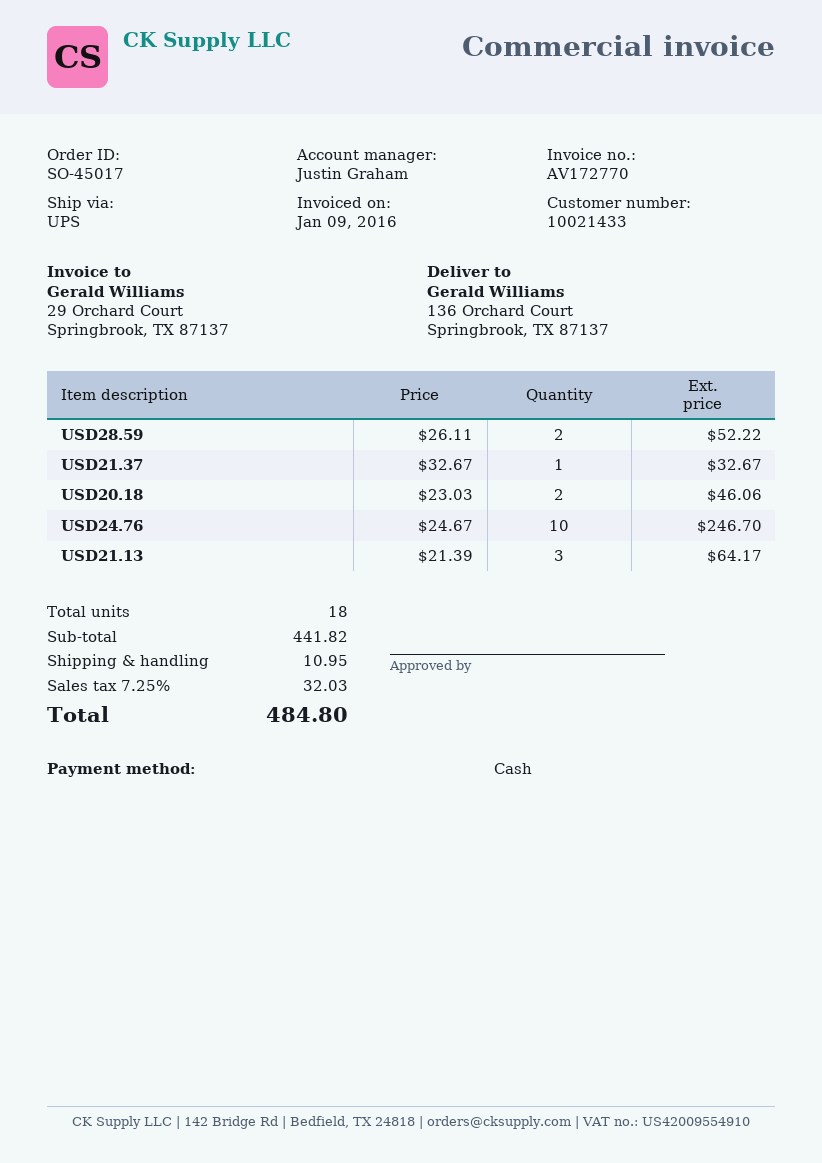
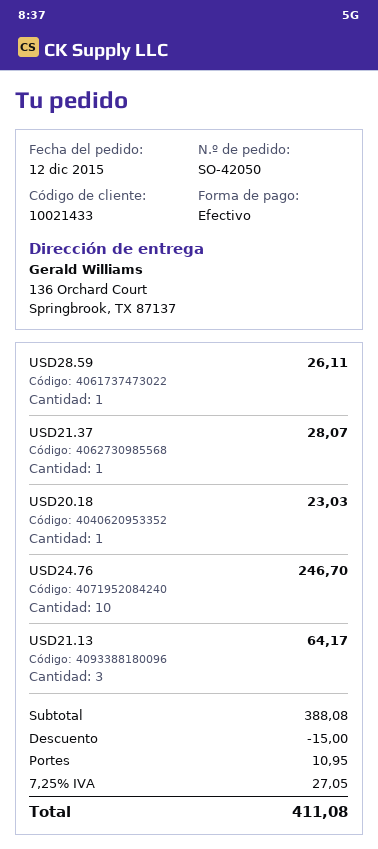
order number: SO-45017 -> SO-42050
USD28.59: 2 for 52.22 -> 1 for 26.11
USD21.37: 1 for 32.67 -> 1 for 28.07
USD20.18: 2 for 46.06 -> 1 for 23.03
subtotal: 441.82 -> 388.08
discount: none -> 15.00
tax: 7.25% = 32.03 -> 7.25% = 27.05
total: 484.80 -> 411.08

